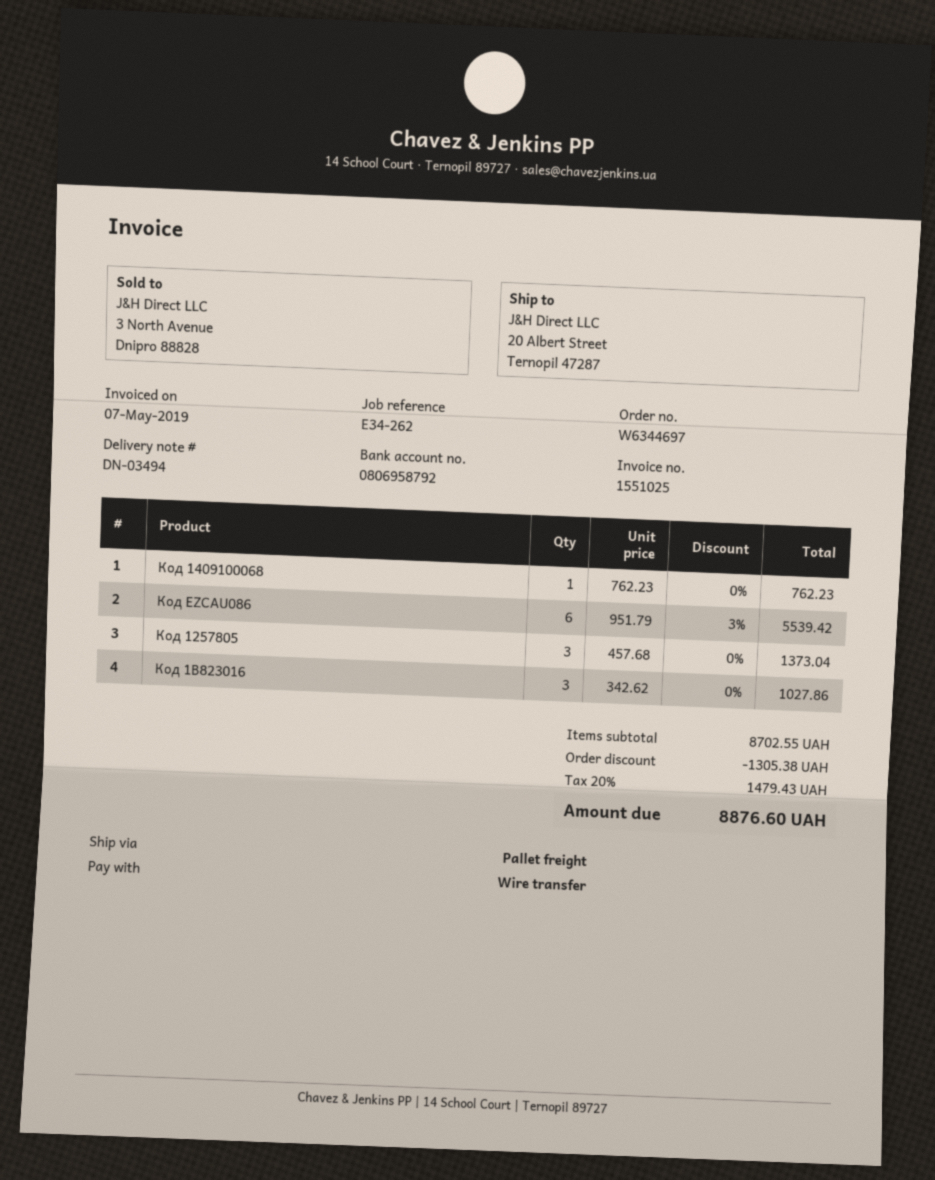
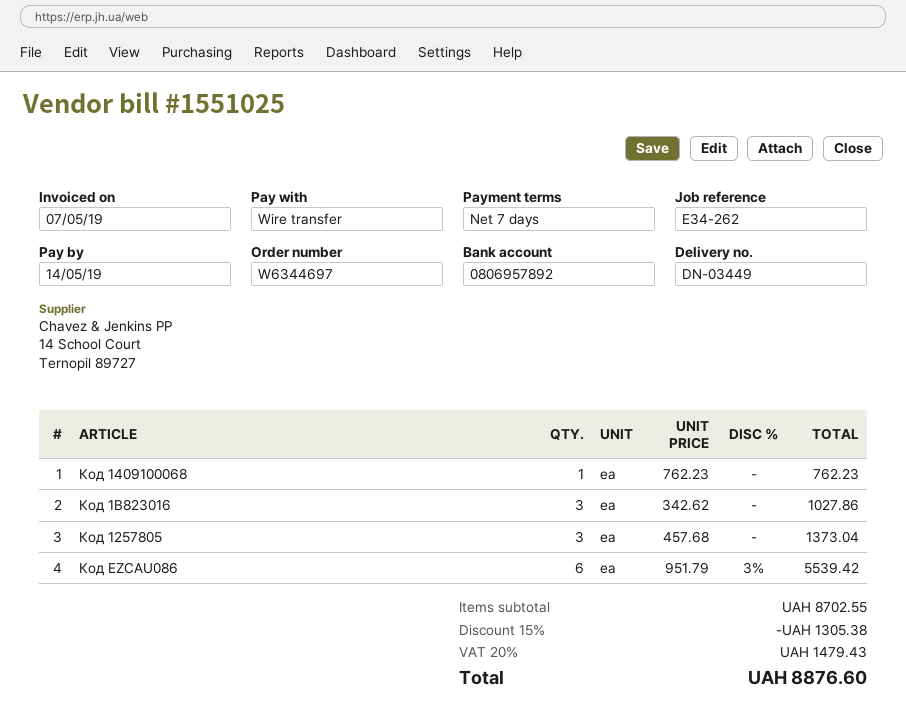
delivery note number: DN-03494 -> DN-03449
bank account: 0806958792 -> 0806957892

